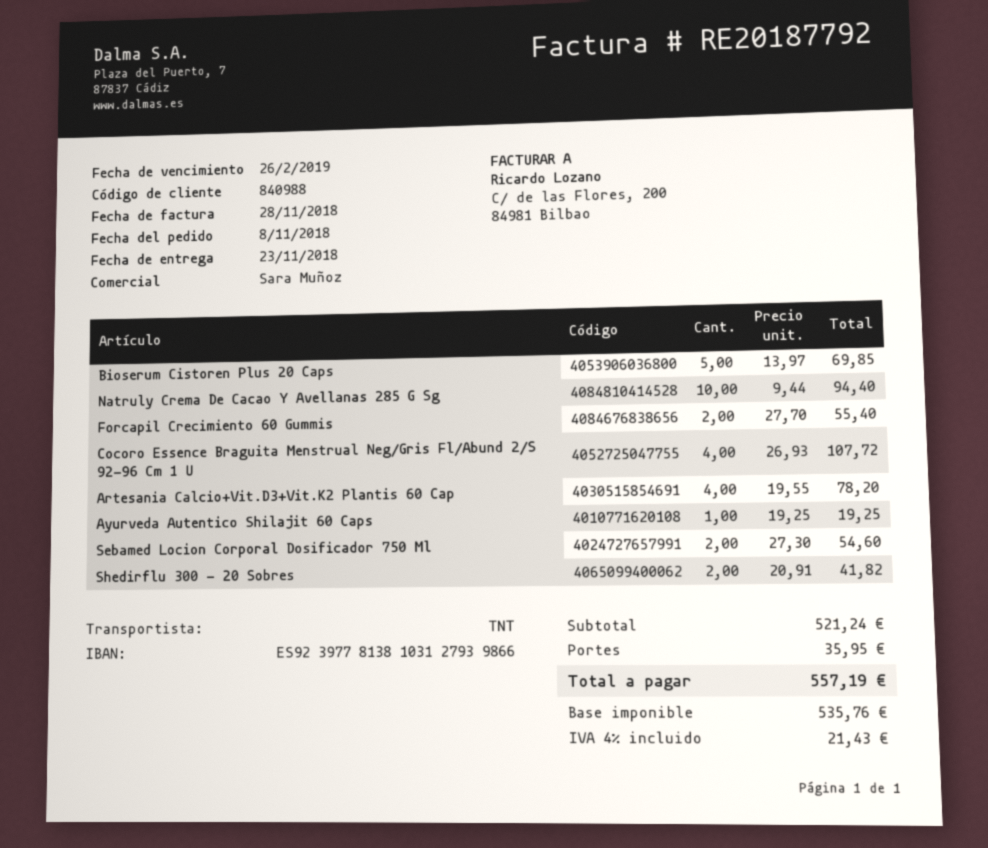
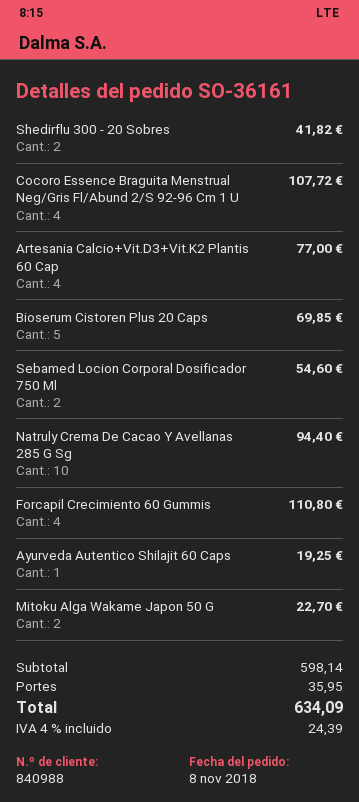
Forcapil Crecimiento 60 Gummis: 2 for 55.40 -> 4 for 110.80
Artesania Calcio+Vit.D3+Vit.K2 Plantis 60 Cap: 4 for 78.20 -> 4 for 77.00
Mitoku Alga Wakame Japon 50 G: none -> 2 for 22.70
subtotal: 521.24 -> 598.14
tax: 4% = 21.43 -> 4% = 24.39
total: 557.19 -> 634.09

